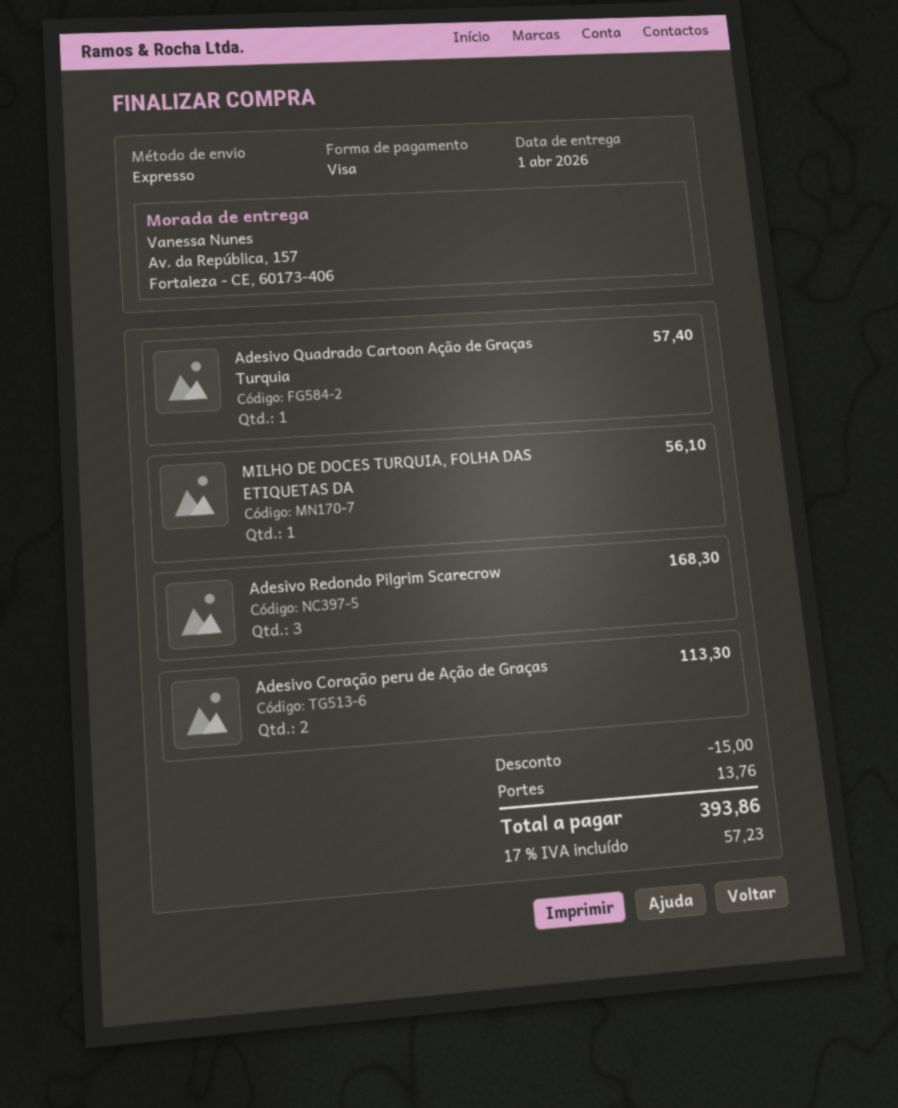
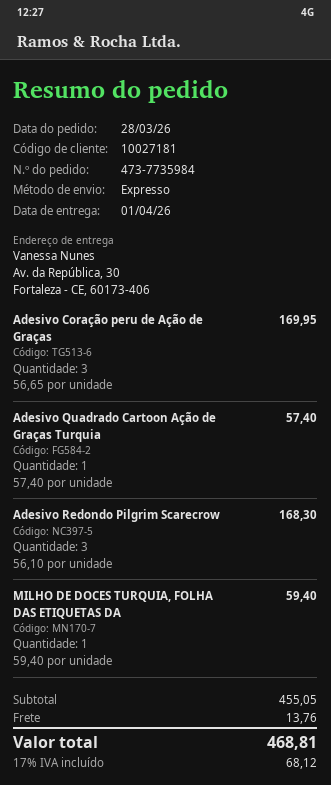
ship to: Av. da República, 157, Fortaleza - CE, 60173-406 -> Av. da República, 30, Fortaleza - CE, 60173-406
MILHO DE DOCES TURQUIA, FOLHA DAS ETIQUETAS DA: 1 for 56.10 -> 1 for 59.40
Adesivo Coração peru de Ação de Graças: 2 for 113.30 -> 3 for 169.95
discount: 15.00 -> none
tax: 17% = 57.23 -> 17% = 68.12
total: 393.86 -> 468.81

